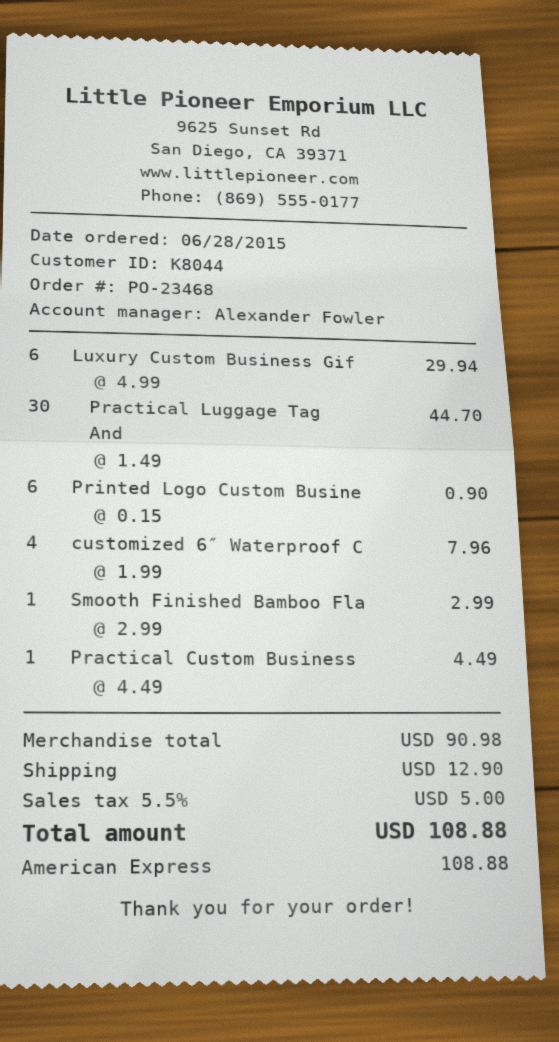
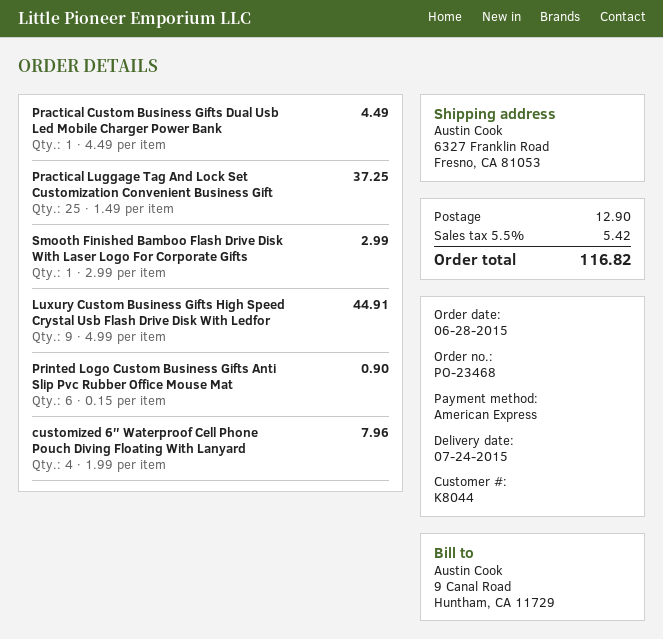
Luxury Custom Business Gif: 6 x 4.99 = 29.94 -> 9 x 4.99 = 44.91
Practical Luggage Tag And: 30 x 1.49 = 44.70 -> 25 x 1.49 = 37.25
tax: 5.5% = 5.00 -> 5.5% = 5.42
total: 108.88 -> 116.82

